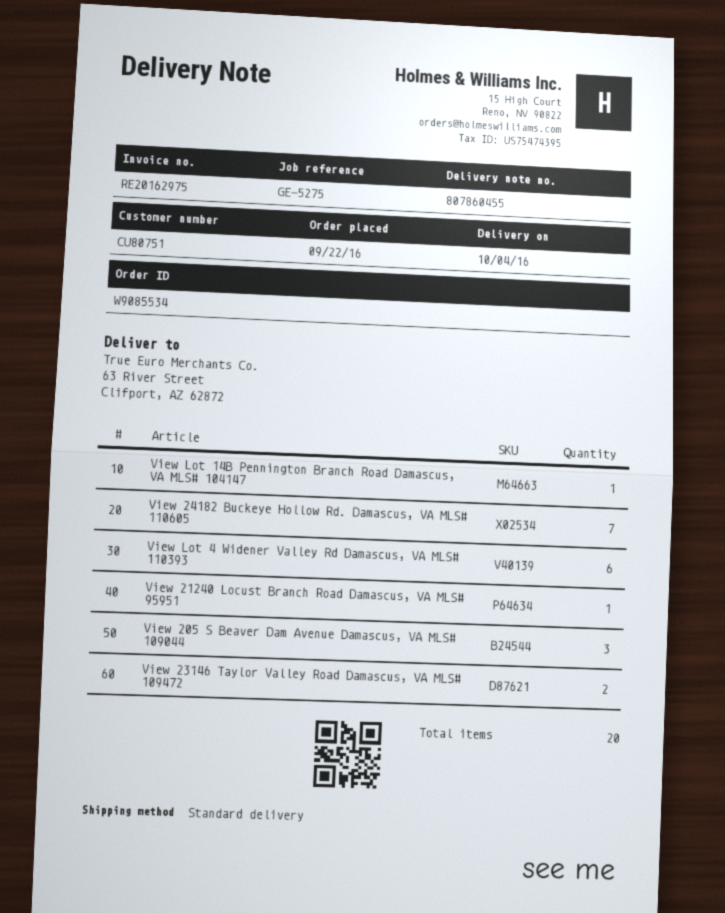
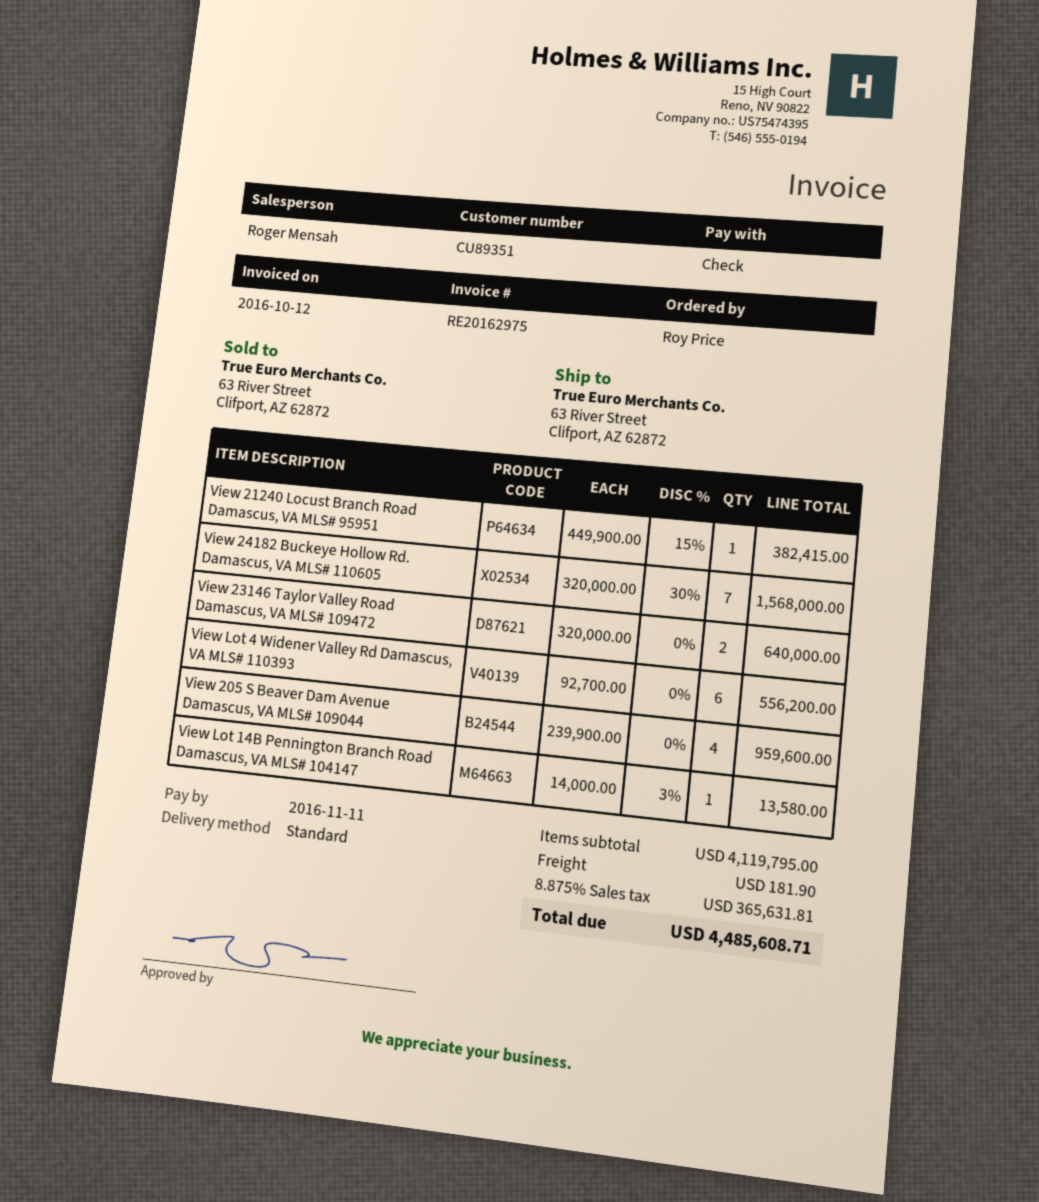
customer number: CU80751 -> CU89351
View 205 S Beaver Dam Avenue Damascus, VA MLS# 109044: 3 -> 4

